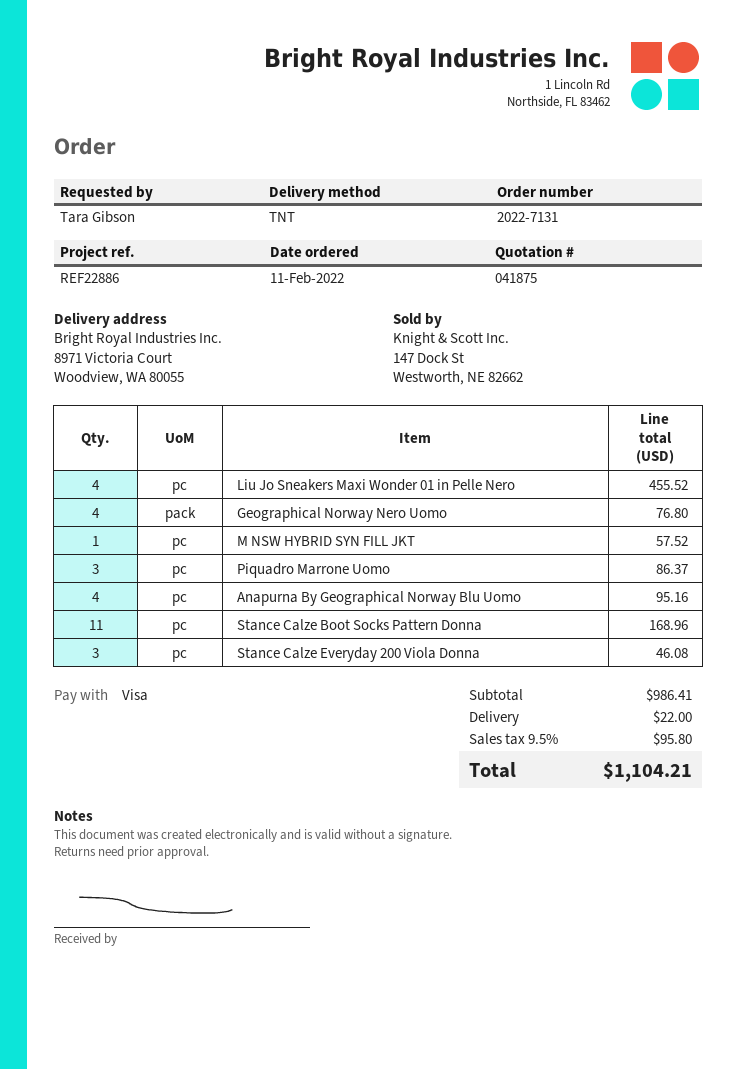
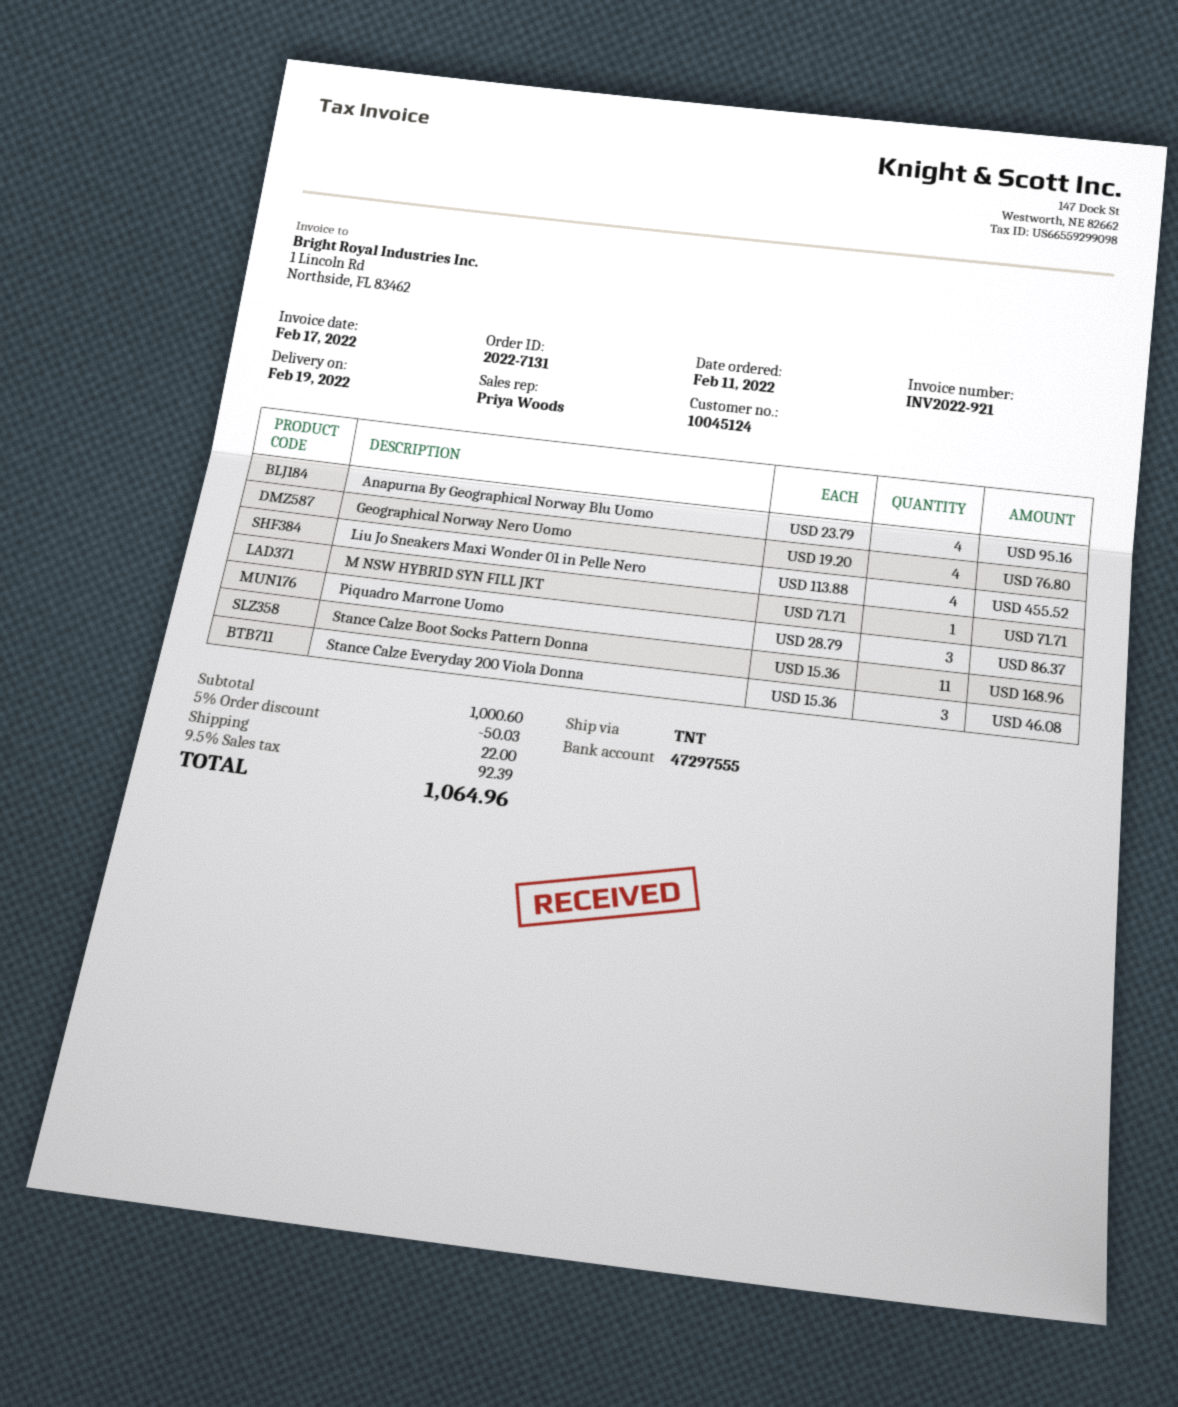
M NSW HYBRID SYN FILL JKT: 1 for 57.52 -> 1 for 71.71
subtotal: 986.41 -> 1000.60
discount: none -> 5% = 50.03
tax: 9.5% = 95.80 -> 9.5% = 92.39
total: 1104.21 -> 1064.96

